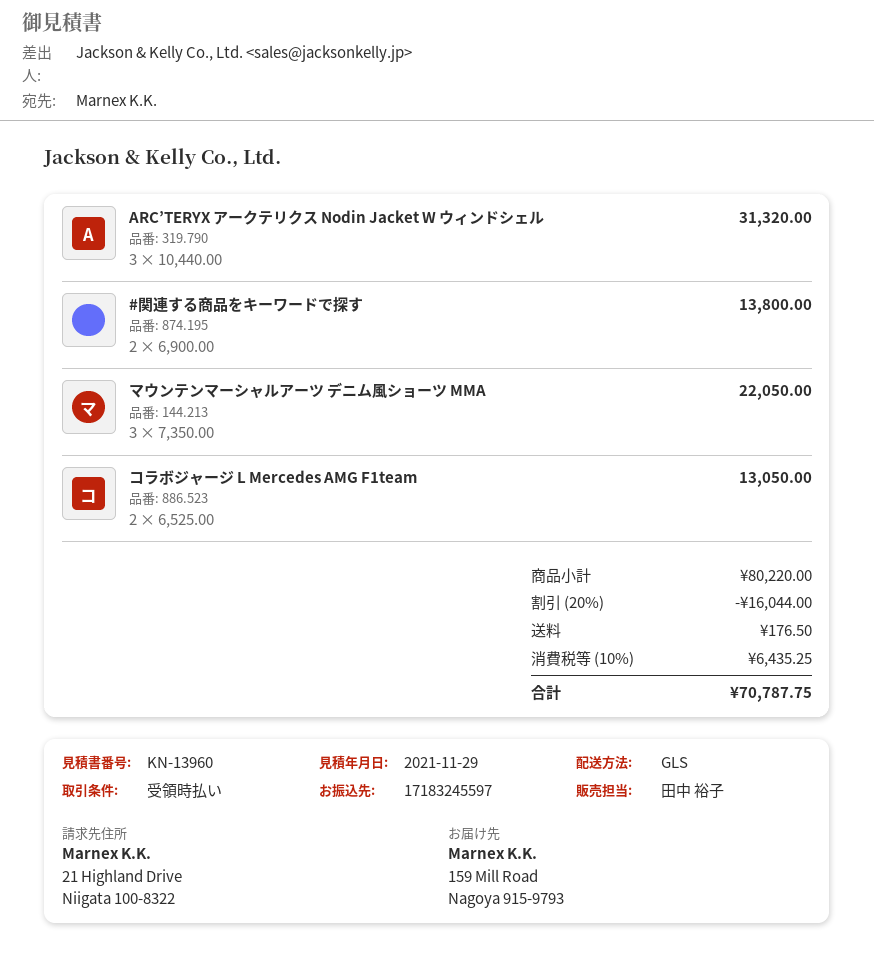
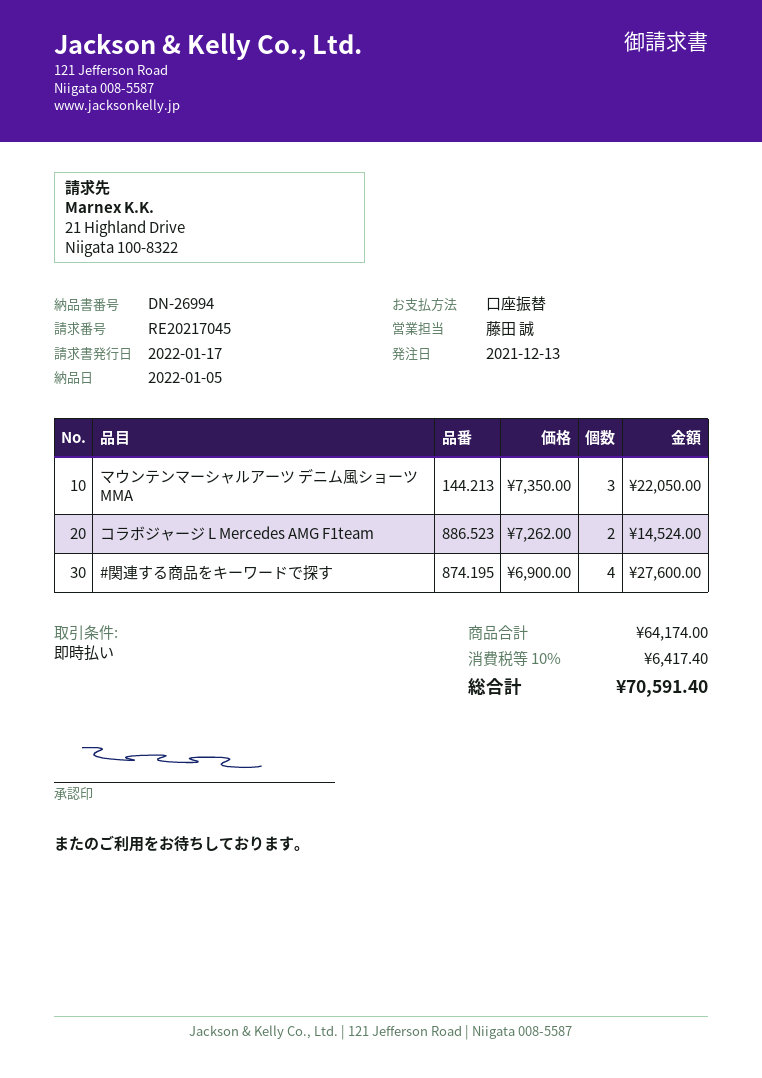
sales rep: 田中 裕子 -> 藤田 誠
ARC’TERYX アークテリクス Nodin Jacket W ウィンドシェル: 3 x 10440.00 = 31320.00 -> none
#関連する商品をキーワードで探す: 2 x 6900.00 = 13800.00 -> 4 x 6900.00 = 27600.00
コラボジャージ L Mercedes AMG F1team: 2 x 6525.00 = 13050.00 -> 2 x 7262.00 = 14524.00
subtotal: 80220.00 -> 64174.00
discount: 20% = 16044.00 -> none
shipping: 176.50 -> none
tax: 10% = 6435.25 -> 10% = 6417.40
total: 70787.75 -> 70591.40

